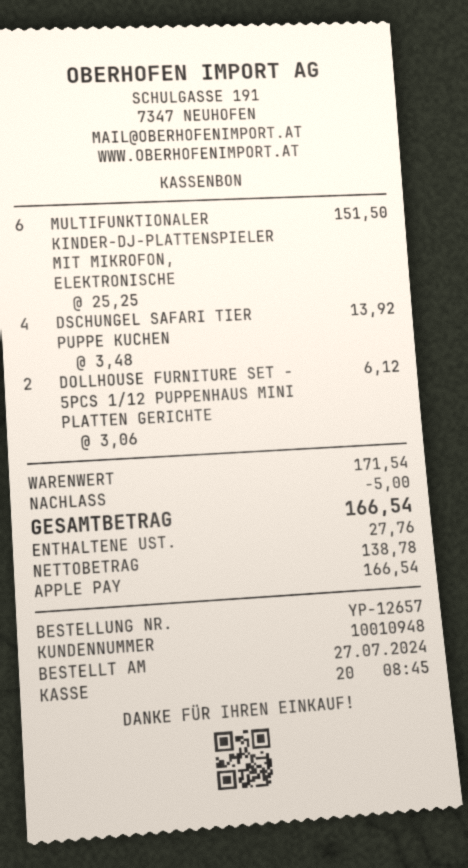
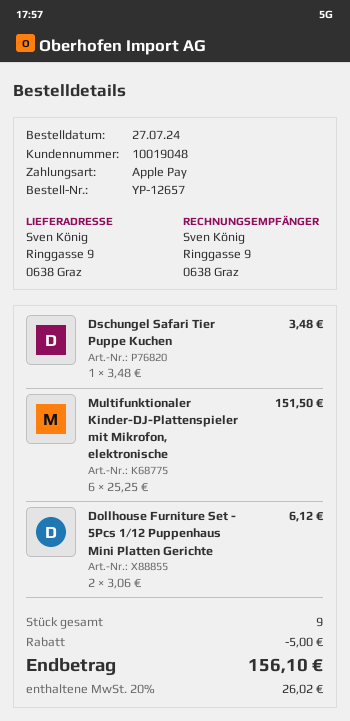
customer number: 10010948 -> 10019048
DSCHUNGEL SAFARI TIER PUPPE KUCHEN: 4 x 3.48 = 13.92 -> 1 x 3.48 = 3.48
tax: 27.76 -> 26.02
total: 166.54 -> 156.10

